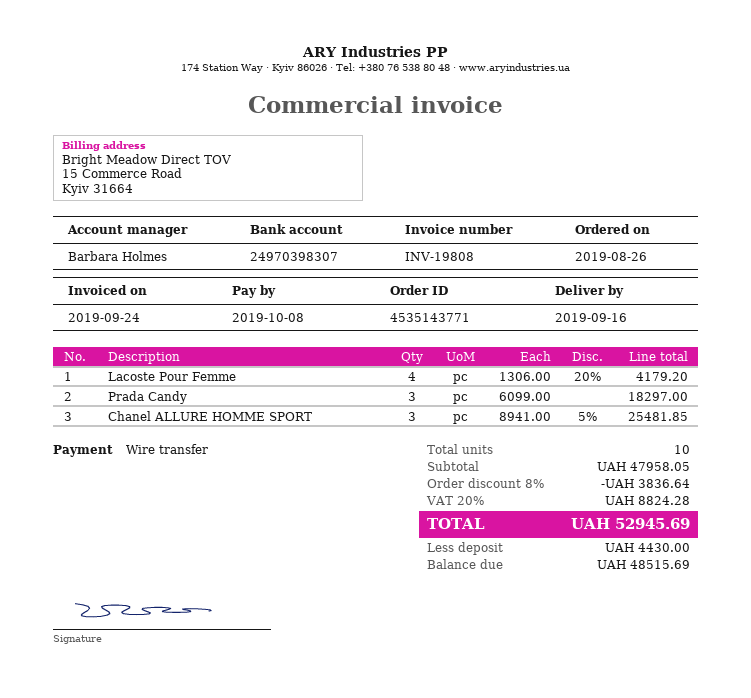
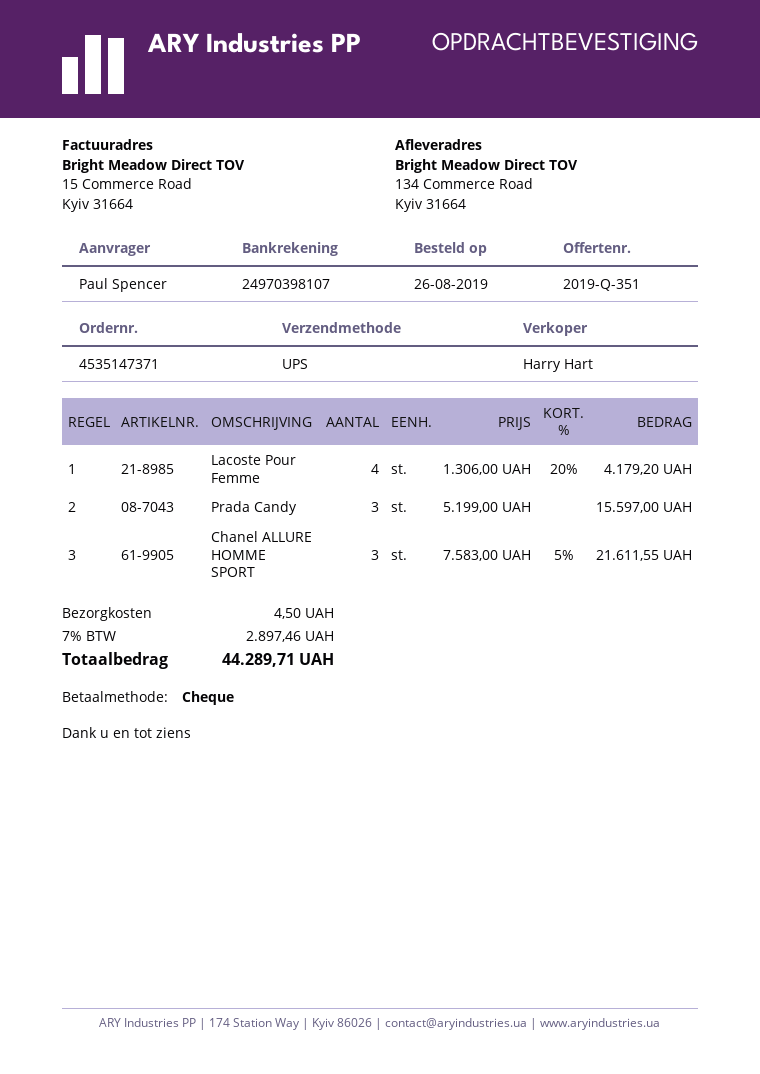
order number: 4535143771 -> 4535147371
sales rep: Barbara Holmes -> Harry Hart
payment method: bank transfer -> cheque
bank account: 24970398307 -> 24970398107
Prada Candy: 3 x 6099.00 = 18297.00 -> 3 x 5199.00 = 15597.00
Chanel ALLURE HOMME SPORT: 3 x 8941.00 - 5% = 25481.85 -> 3 x 7583.00 - 5% = 21611.55
discount: 8% = 3836.64 -> none
shipping: none -> 4.50
tax: 20% = 8824.28 -> 7% = 2897.46
total: 52945.69 -> 44289.71

